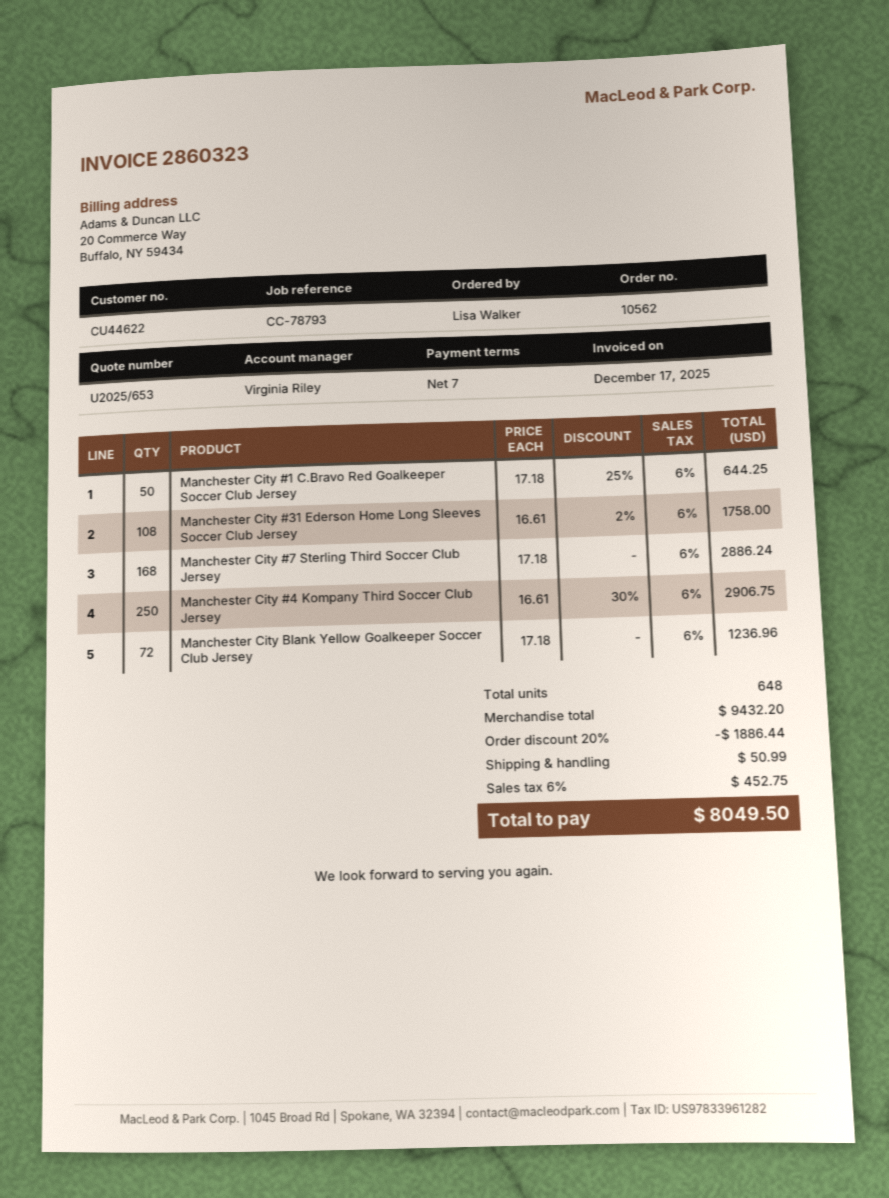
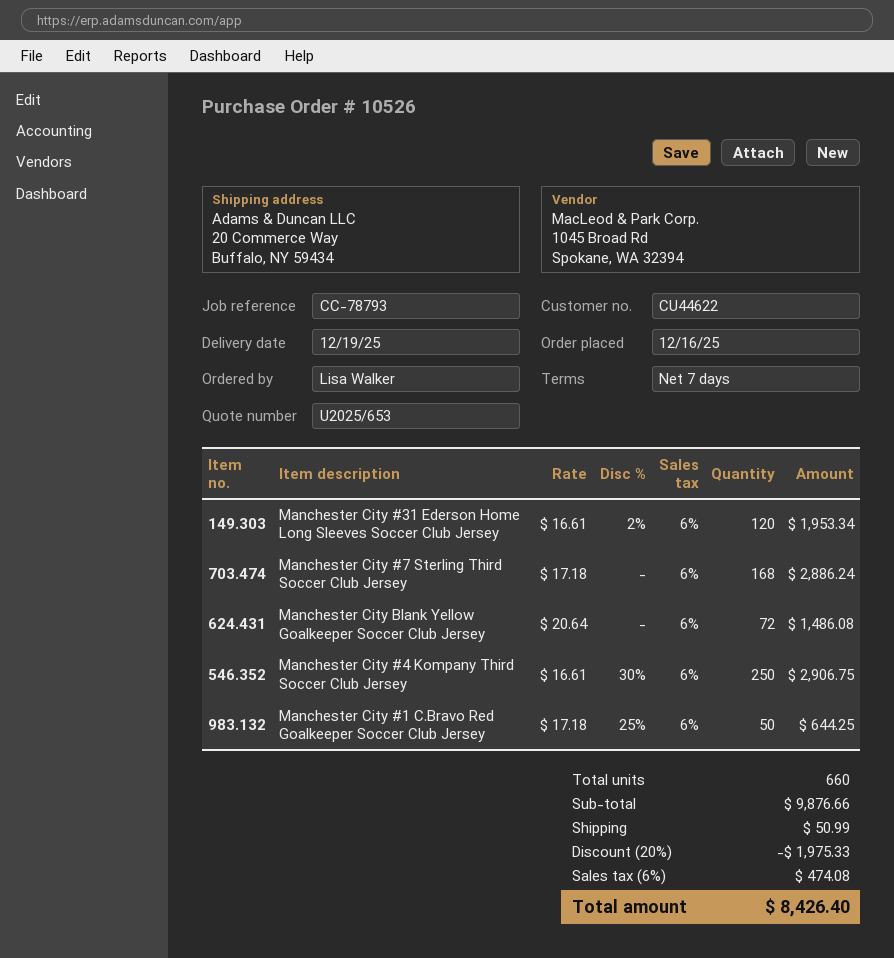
order number: 10562 -> 10526
Manchester City #31 Ederson Home Long Sleeves Soccer Club Jersey: 108 x 16.61 - 2% = 1758.00 -> 120 x 16.61 - 2% = 1953.34
Manchester City Blank Yellow Goalkeeper Soccer Club Jersey: 72 x 17.18 = 1236.96 -> 72 x 20.64 = 1486.08
total quantity: 648 -> 660
subtotal: 9432.20 -> 9876.66
discount: 20% = 1886.44 -> 20% = 1975.33
tax: 6% = 452.75 -> 6% = 474.08
total: 8049.50 -> 8426.40

